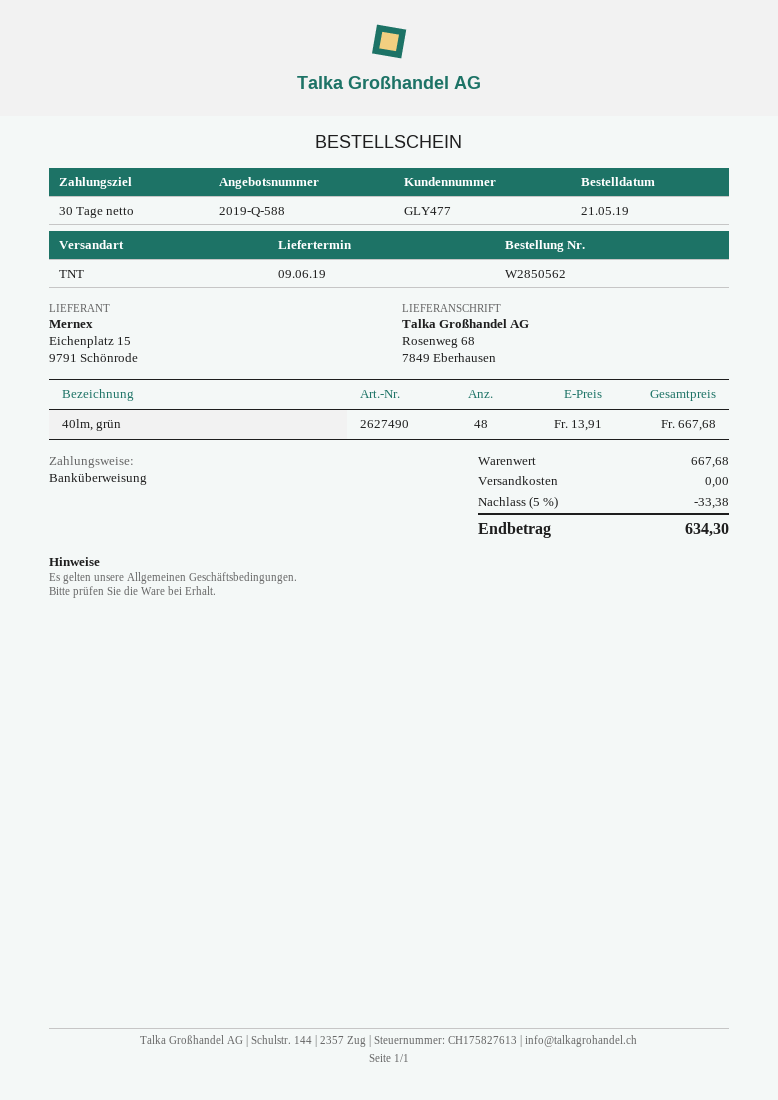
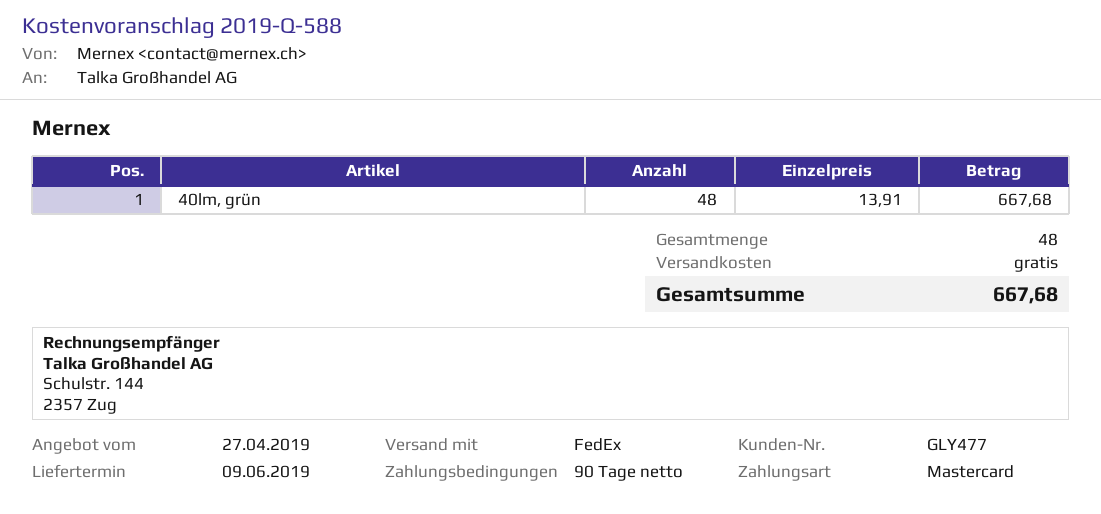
payment terms: 30 days -> 90 days
payment method: bank transfer -> Mastercard
shipping method: TNT -> FedEx
discount: 5% = 33.38 -> none
total: 634.30 -> 667.68

